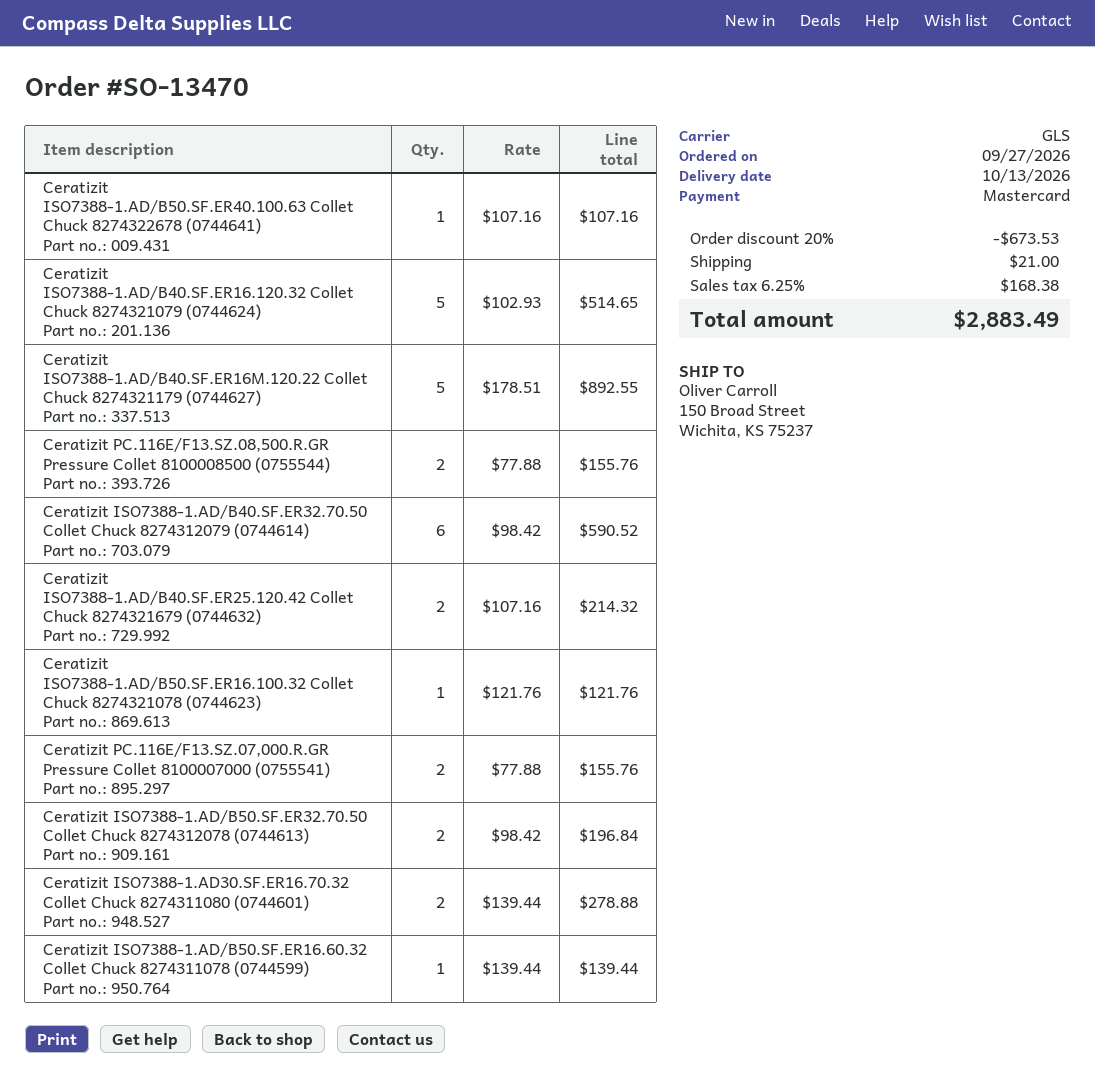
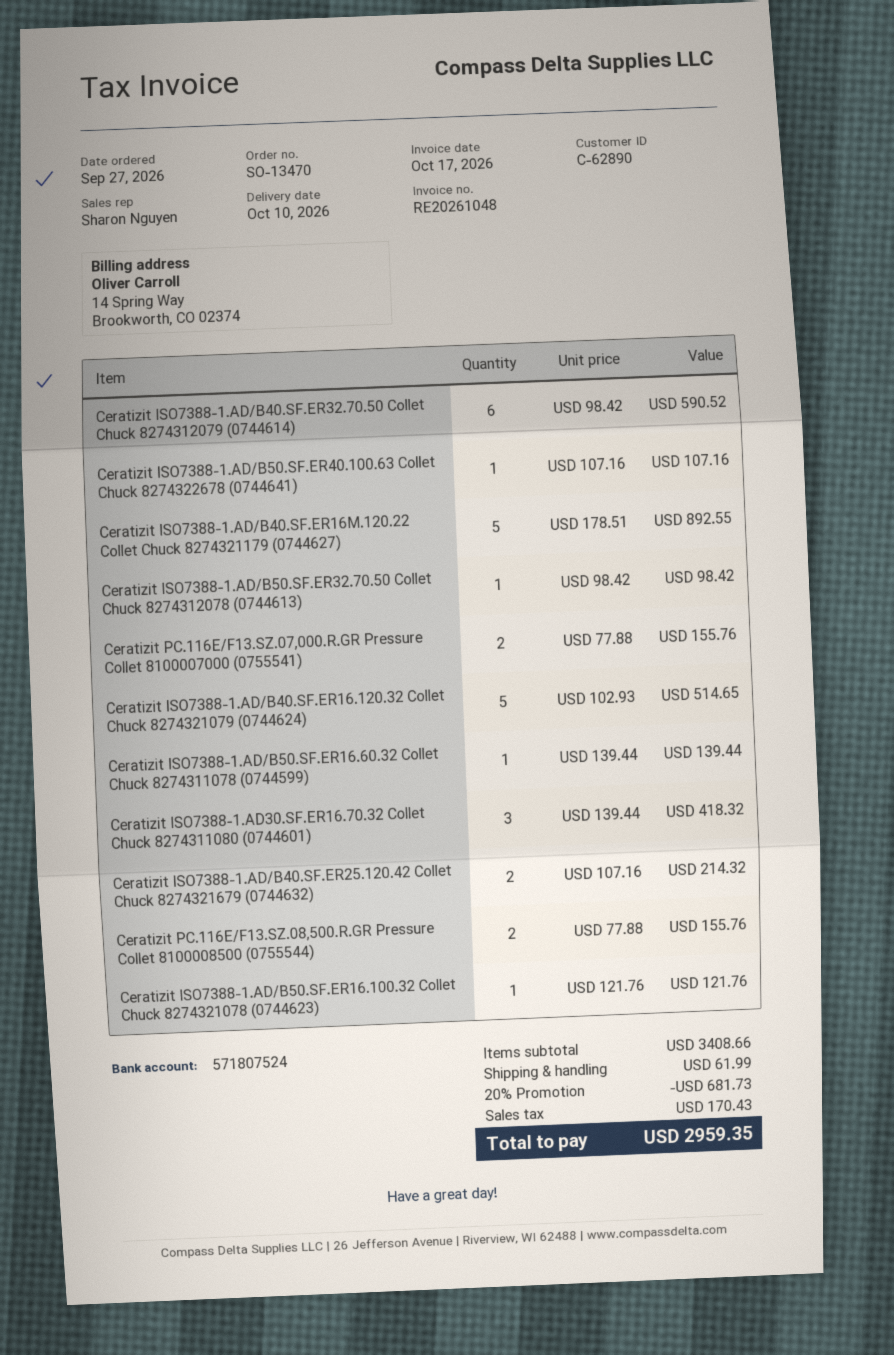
delivery date: 2026-10-13 -> 2026-10-10
Ceratizit ISO7388-1.AD/B50.SF.ER32.70.50 Collet Chuck 8274312078 (0744613): 2 x 98.42 = 196.84 -> 1 x 98.42 = 98.42
Ceratizit ISO7388-1.AD30.SF.ER16.70.32 Collet Chuck 8274311080 (0744601): 2 x 139.44 = 278.88 -> 3 x 139.44 = 418.32
discount: 20% = 673.53 -> 20% = 681.73
shipping: 21.00 -> 61.99
tax: 168.38 -> 170.43
total: 2883.49 -> 2959.35

